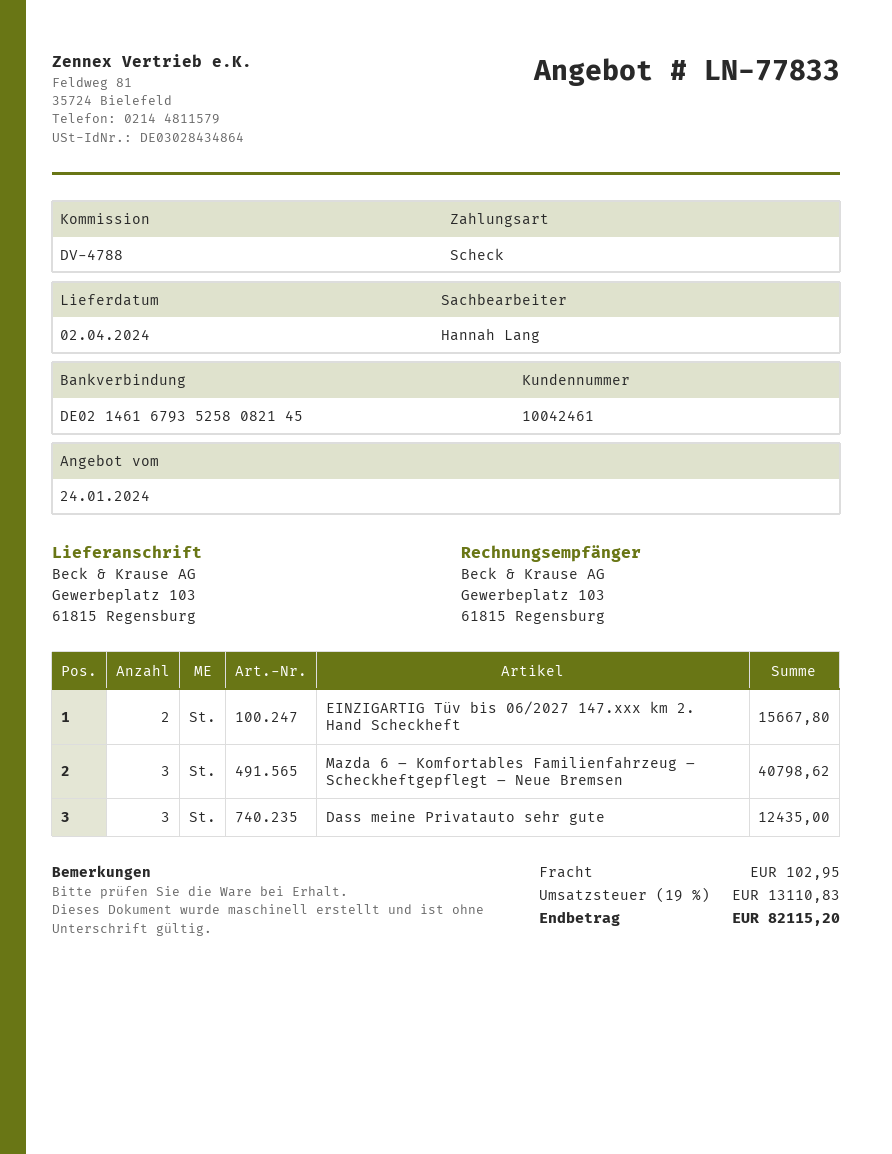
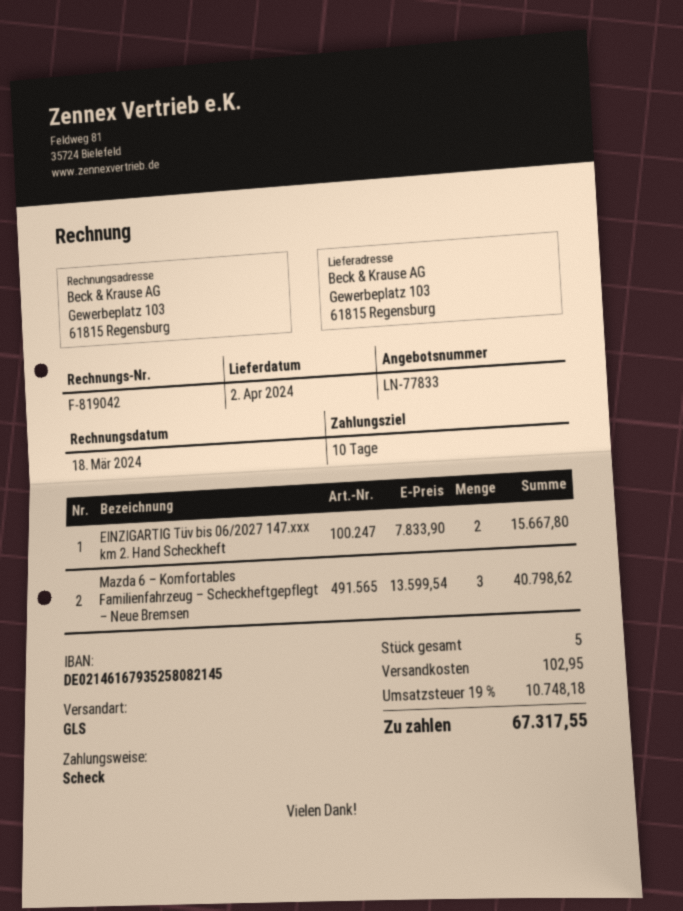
Dass meine Privatauto sehr gute: 3 for 12435.00 -> none
tax: 19% = 13110.83 -> 19% = 10748.18
total: 82115.20 -> 67317.55

